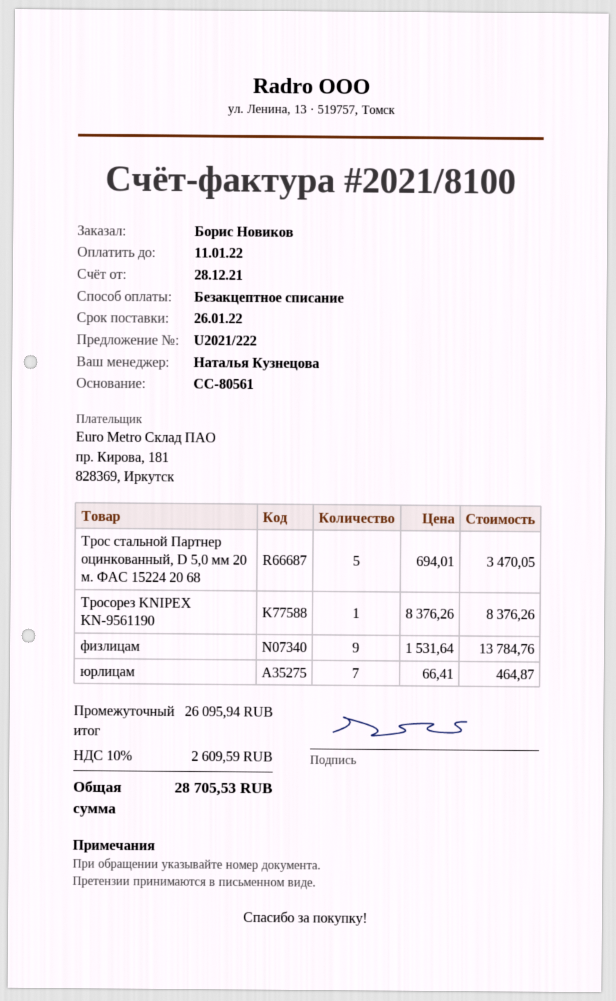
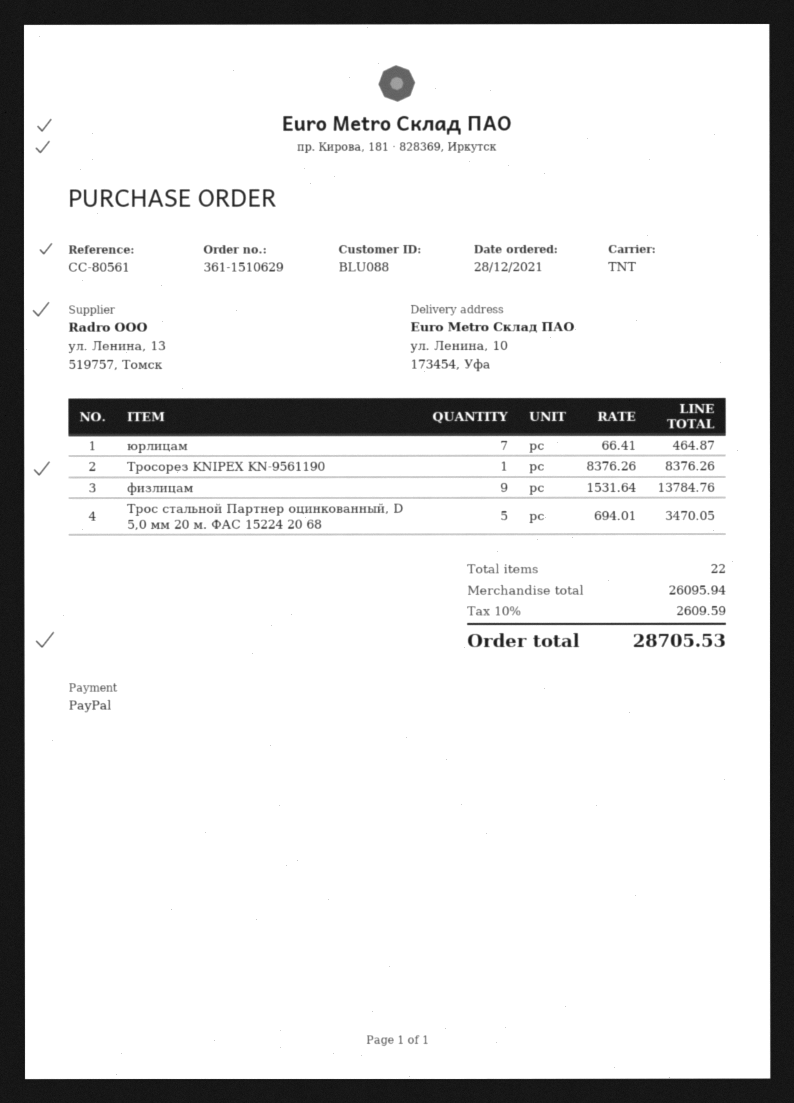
payment method: direct debit -> PayPal

